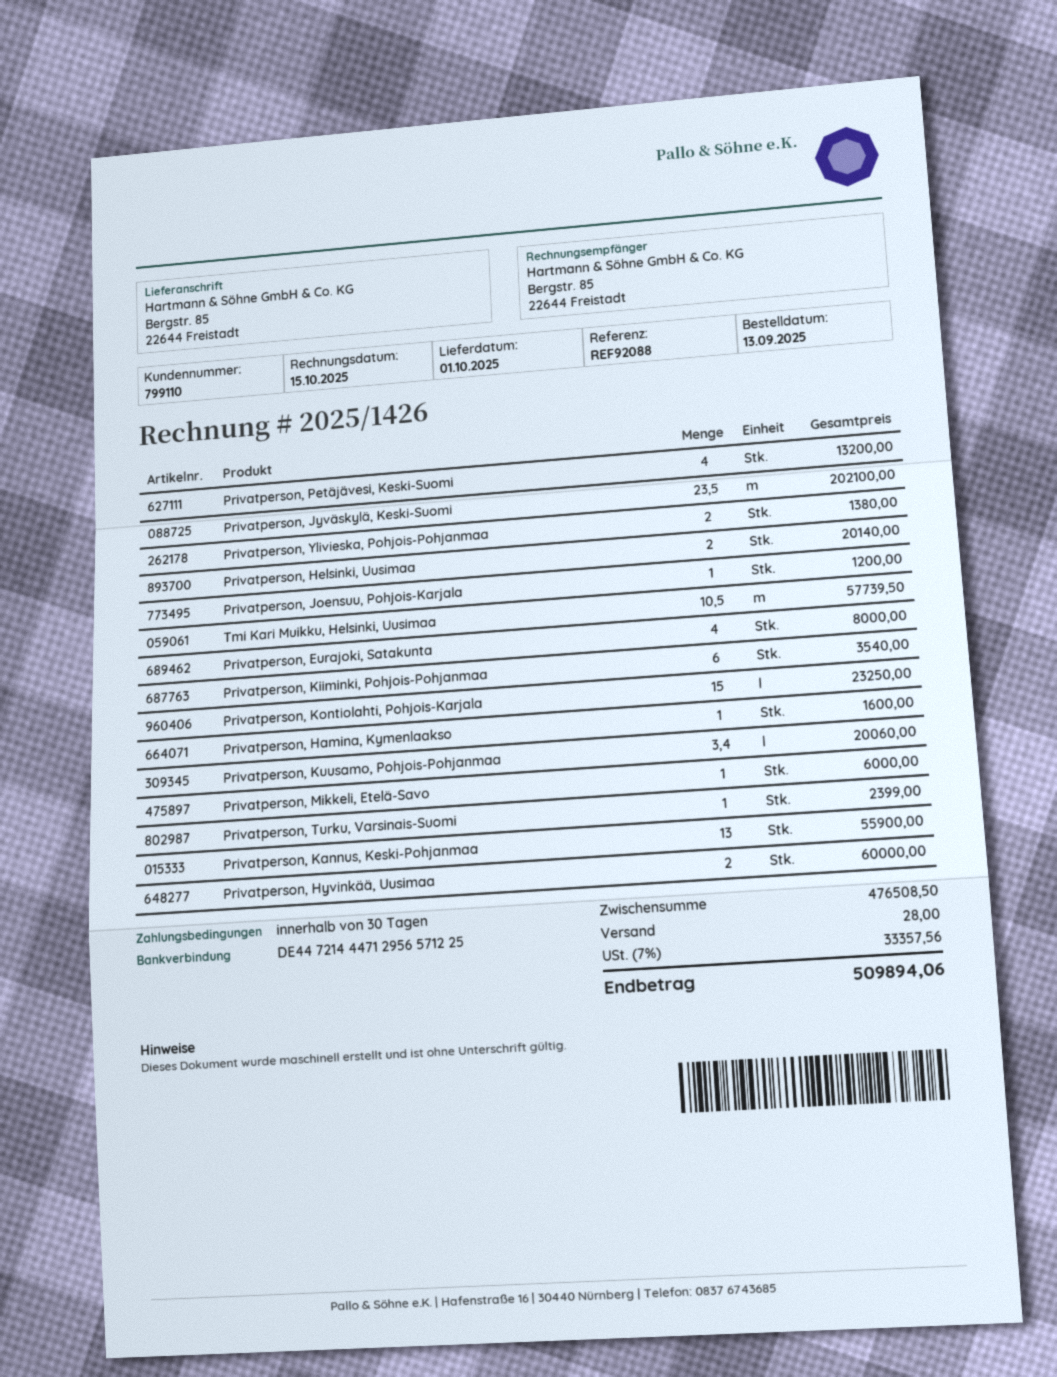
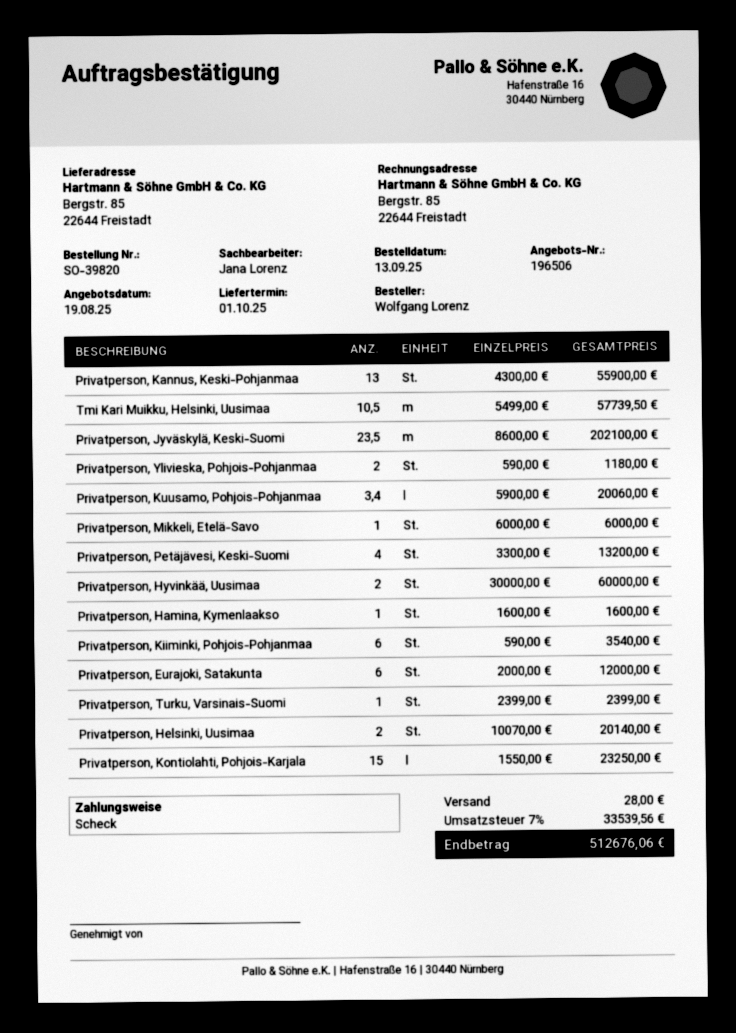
Privatperson, Ylivieska, Pohjois-Pohjanmaa: 2 for 1380.00 -> 2 for 1180.00
Privatperson, Joensuu, Pohjois-Karjala: 1 for 1200.00 -> none
Privatperson, Eurajoki, Satakunta: 4 for 8000.00 -> 6 for 12000.00
tax: 7% = 33357.56 -> 7% = 33539.56
total: 509894.06 -> 512676.06

